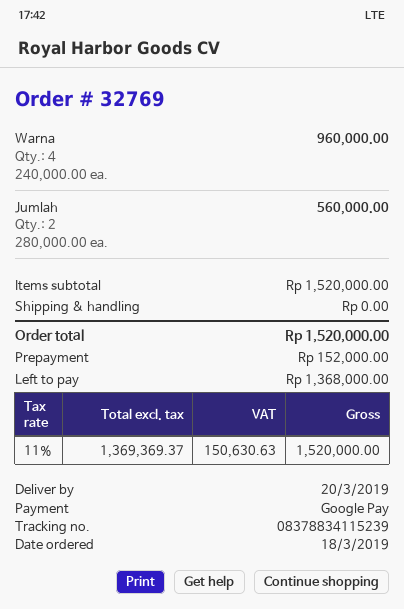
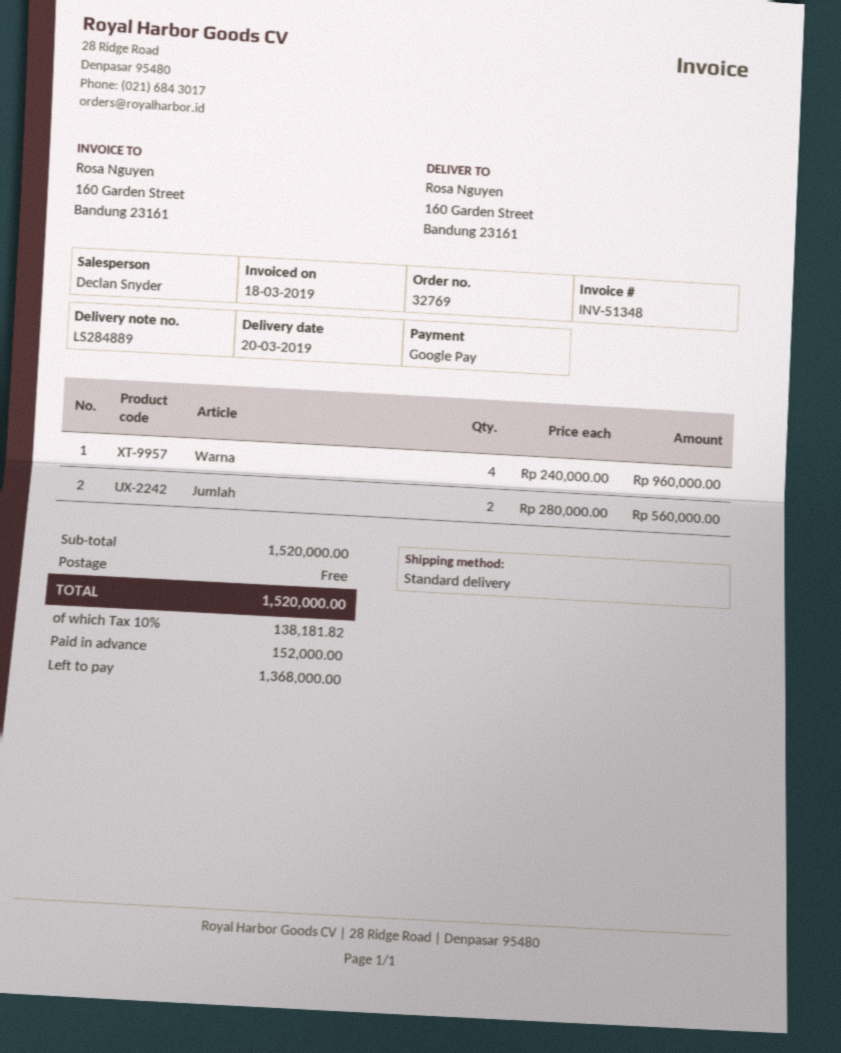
tax: 11% = 150630.63 -> 10% = 138181.82

